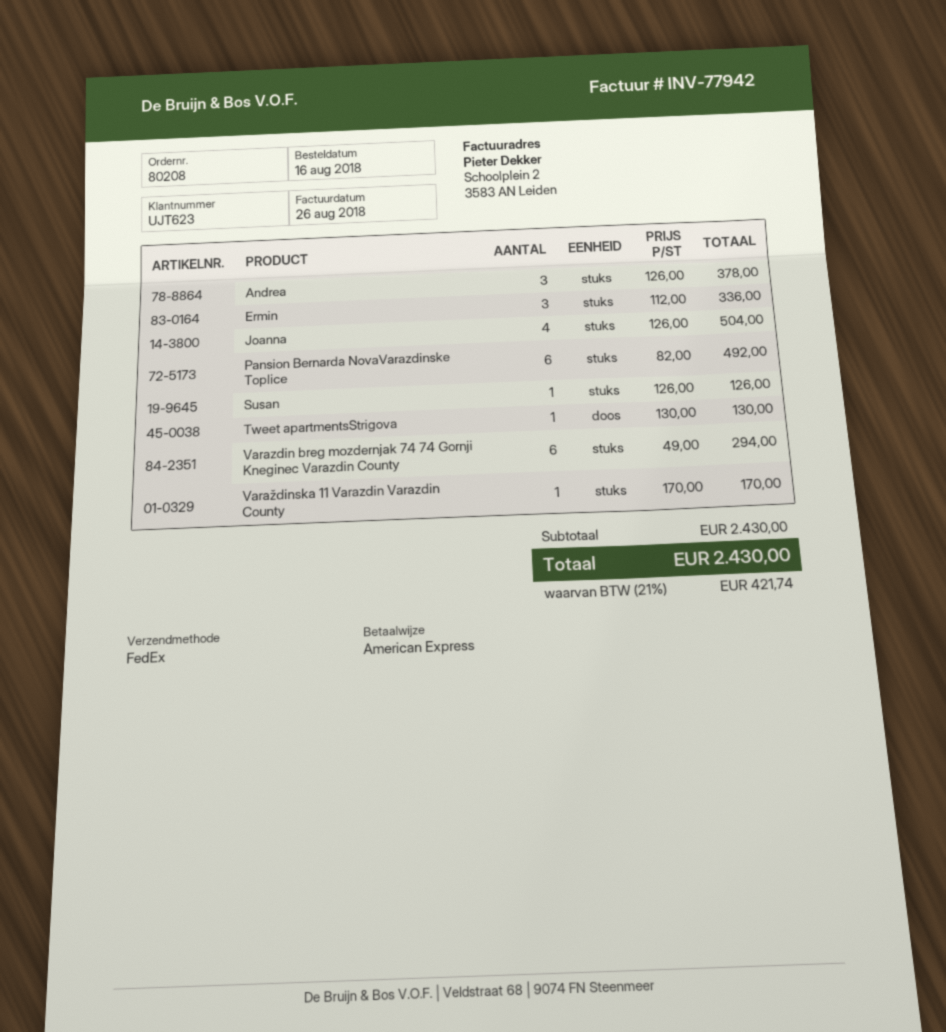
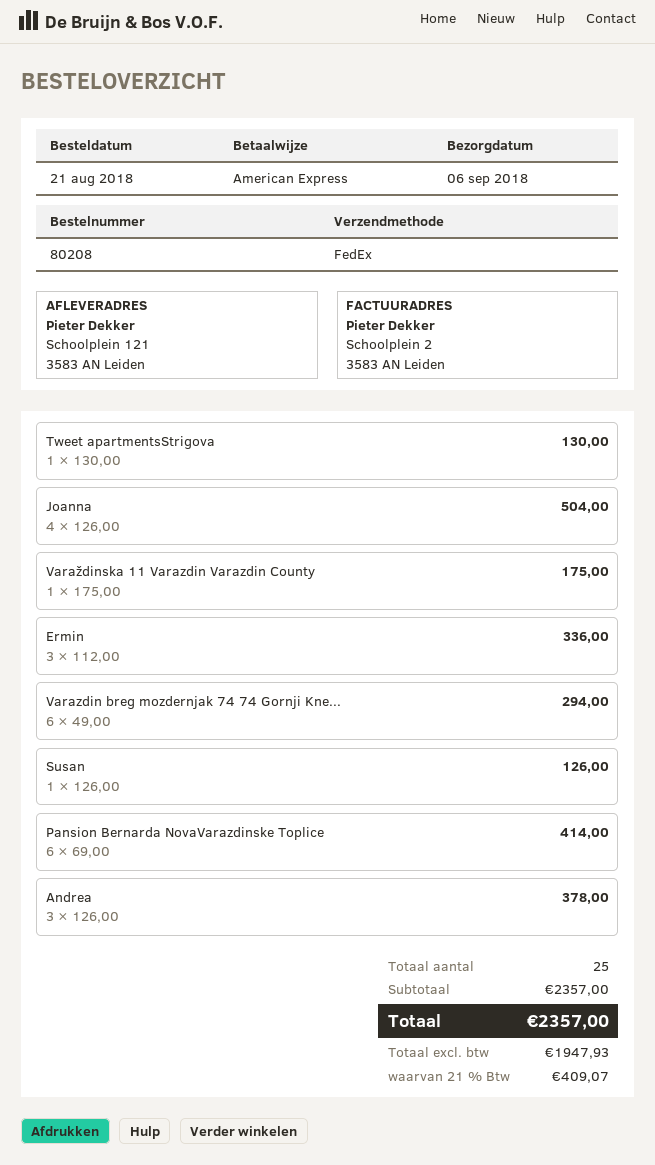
order date: 2018-08-16 -> 2018-08-21
Pansion Bernarda NovaVarazdinske Toplice: 6 x 82.00 = 492.00 -> 6 x 69.00 = 414.00
Varaždinska 11 Varazdin Varazdin County: 1 x 170.00 = 170.00 -> 1 x 175.00 = 175.00
subtotal: 2430.00 -> 2357.00
tax: 21% = 421.74 -> 21% = 409.07
total: 2430.00 -> 2357.00

